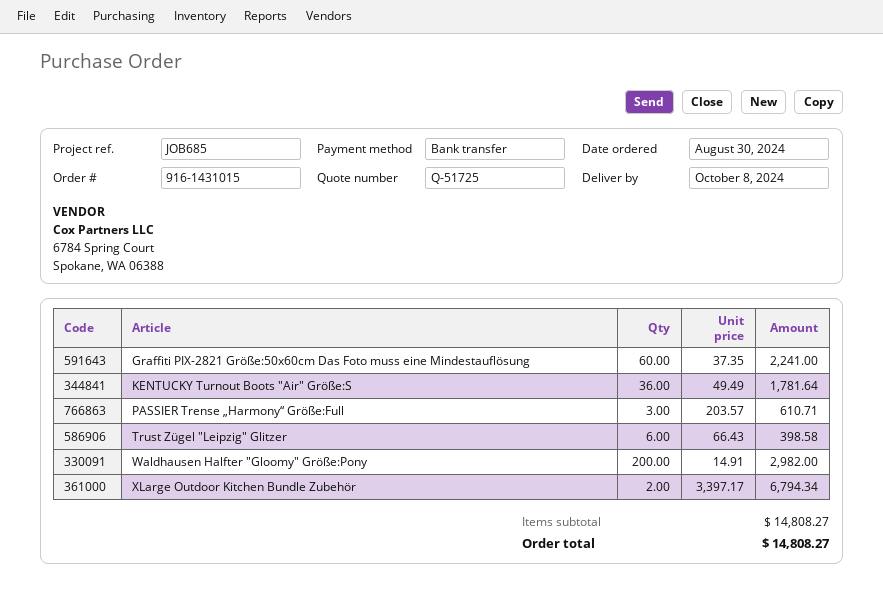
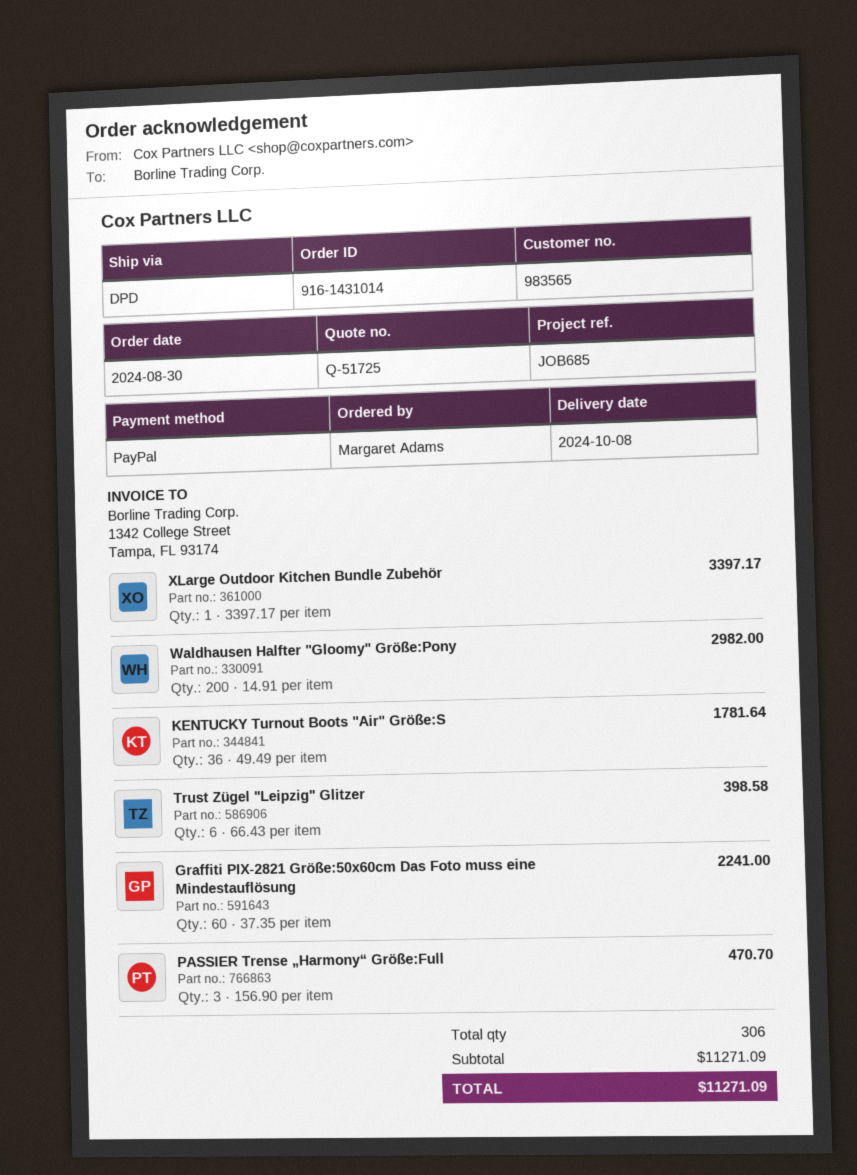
order number: 916-1431015 -> 916-1431014
payment method: bank transfer -> PayPal
PASSIER Trense „Harmony“ Größe:Full: 3 x 203.57 = 610.71 -> 3 x 156.90 = 470.70
XLarge Outdoor Kitchen Bundle Zubehör: 2 x 3397.17 = 6794.34 -> 1 x 3397.17 = 3397.17
subtotal: 14808.27 -> 11271.09
total: 14808.27 -> 11271.09

